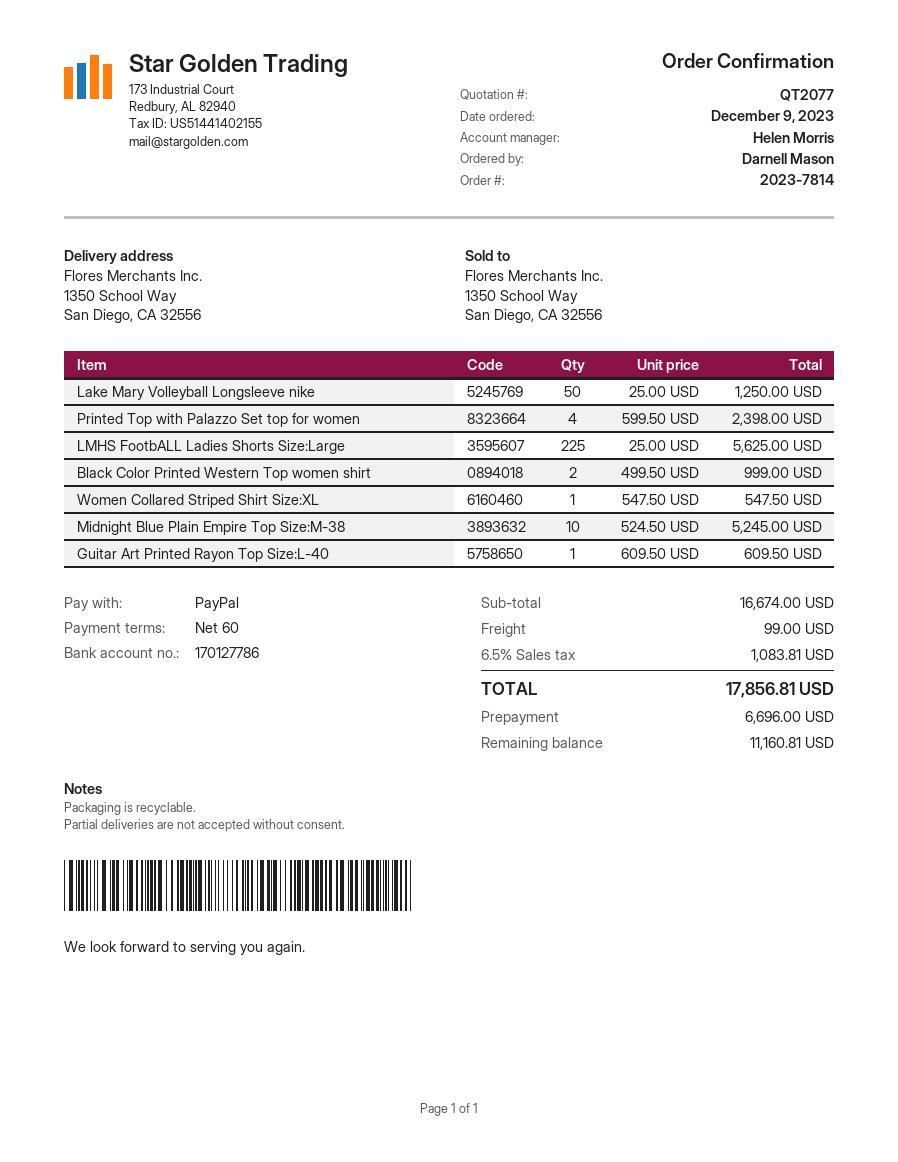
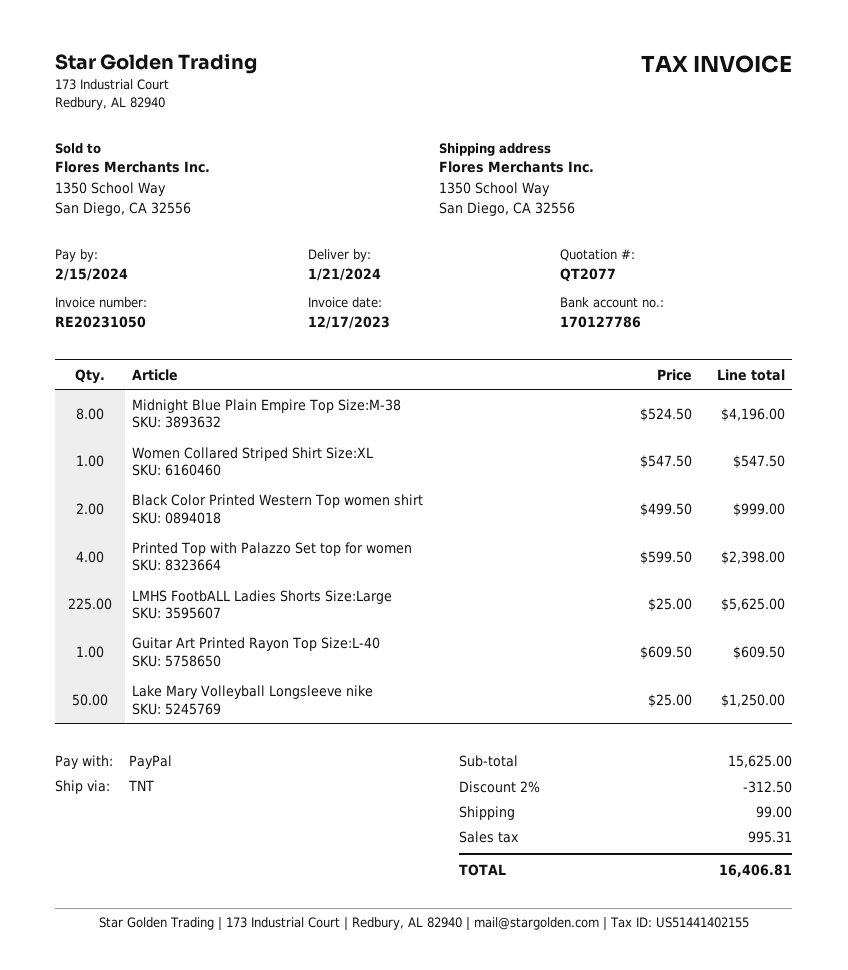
Midnight Blue Plain Empire Top Size:M-38: 10 x 524.50 = 5245.00 -> 8 x 524.50 = 4196.00
subtotal: 16674.00 -> 15625.00
discount: none -> 2% = 312.50
tax: 1083.81 -> 995.31
total: 17856.81 -> 16406.81

